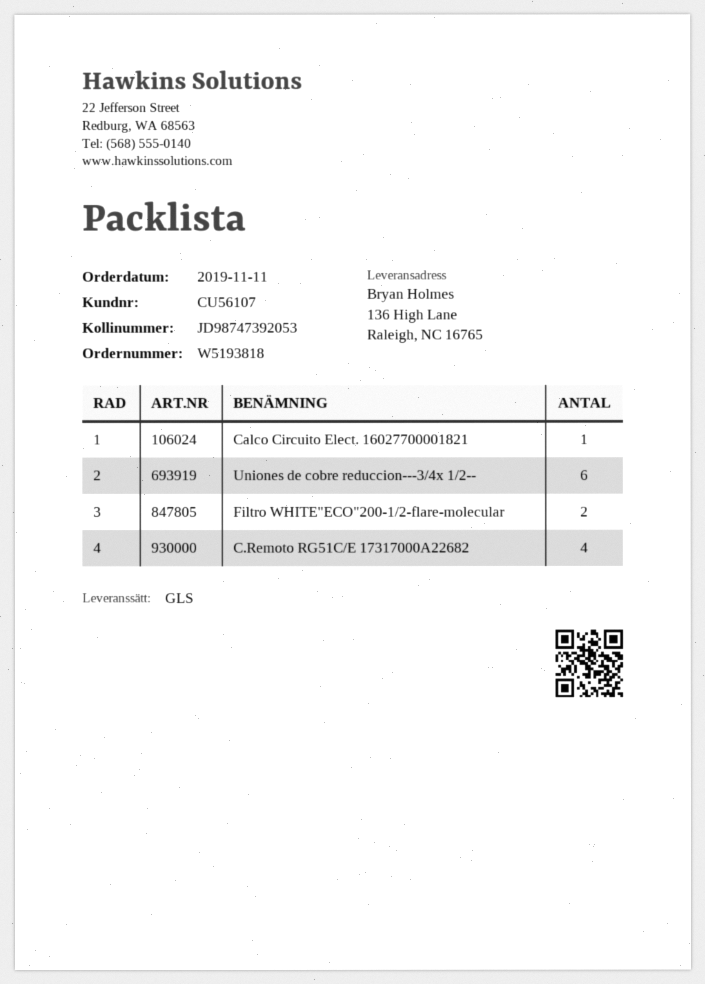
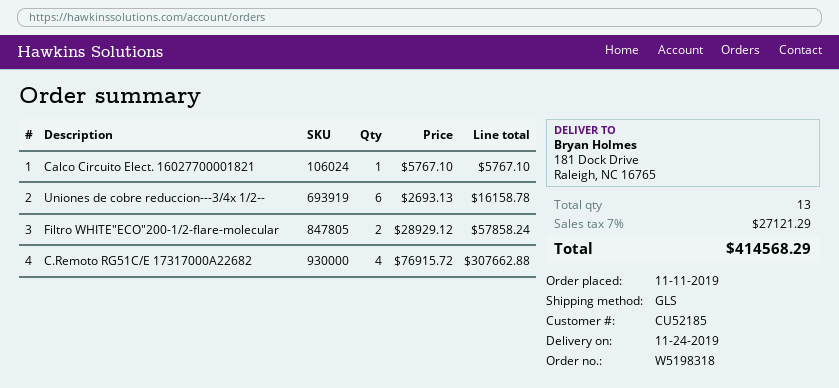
order number: W5193818 -> W5198318
customer number: CU56107 -> CU52185
ship to: 136 High Lane, Raleigh, NC 16765 -> 181 Dock Drive, Raleigh, NC 16765

